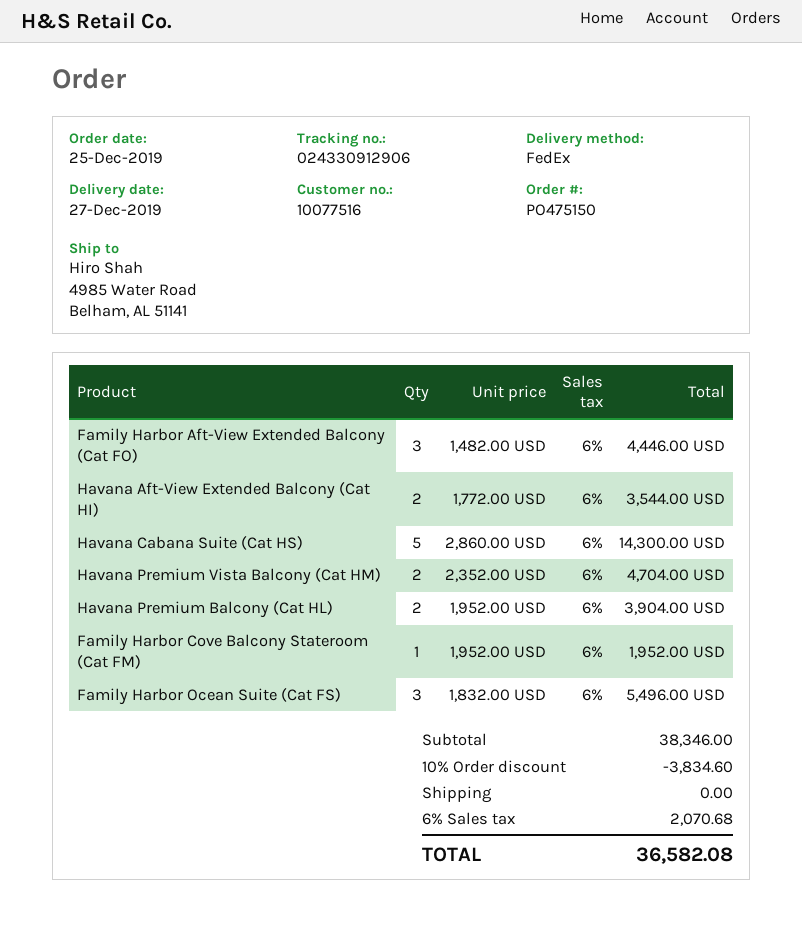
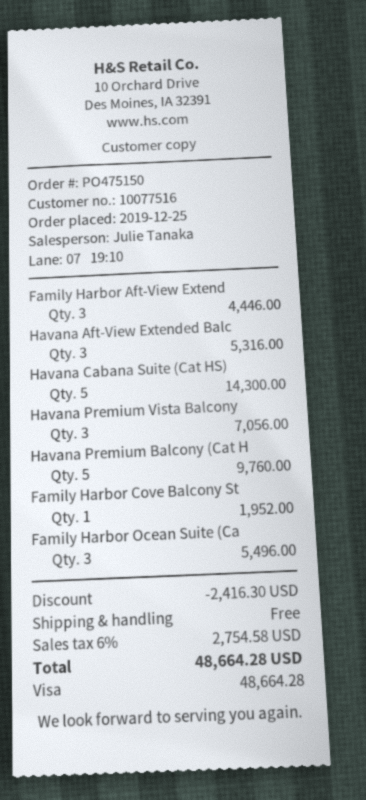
Havana Aft-View Extended Balcony (Cat HI): 2 for 3544.00 -> 3 for 5316.00
Havana Premium Vista Balcony (Cat HM): 2 for 4704.00 -> 3 for 7056.00
Havana Premium Balcony (Cat HL): 2 for 3904.00 -> 5 for 9760.00
discount: 3834.60 -> 2416.30
tax: 6% = 2070.68 -> 6% = 2754.58
total: 36582.08 -> 48664.28

